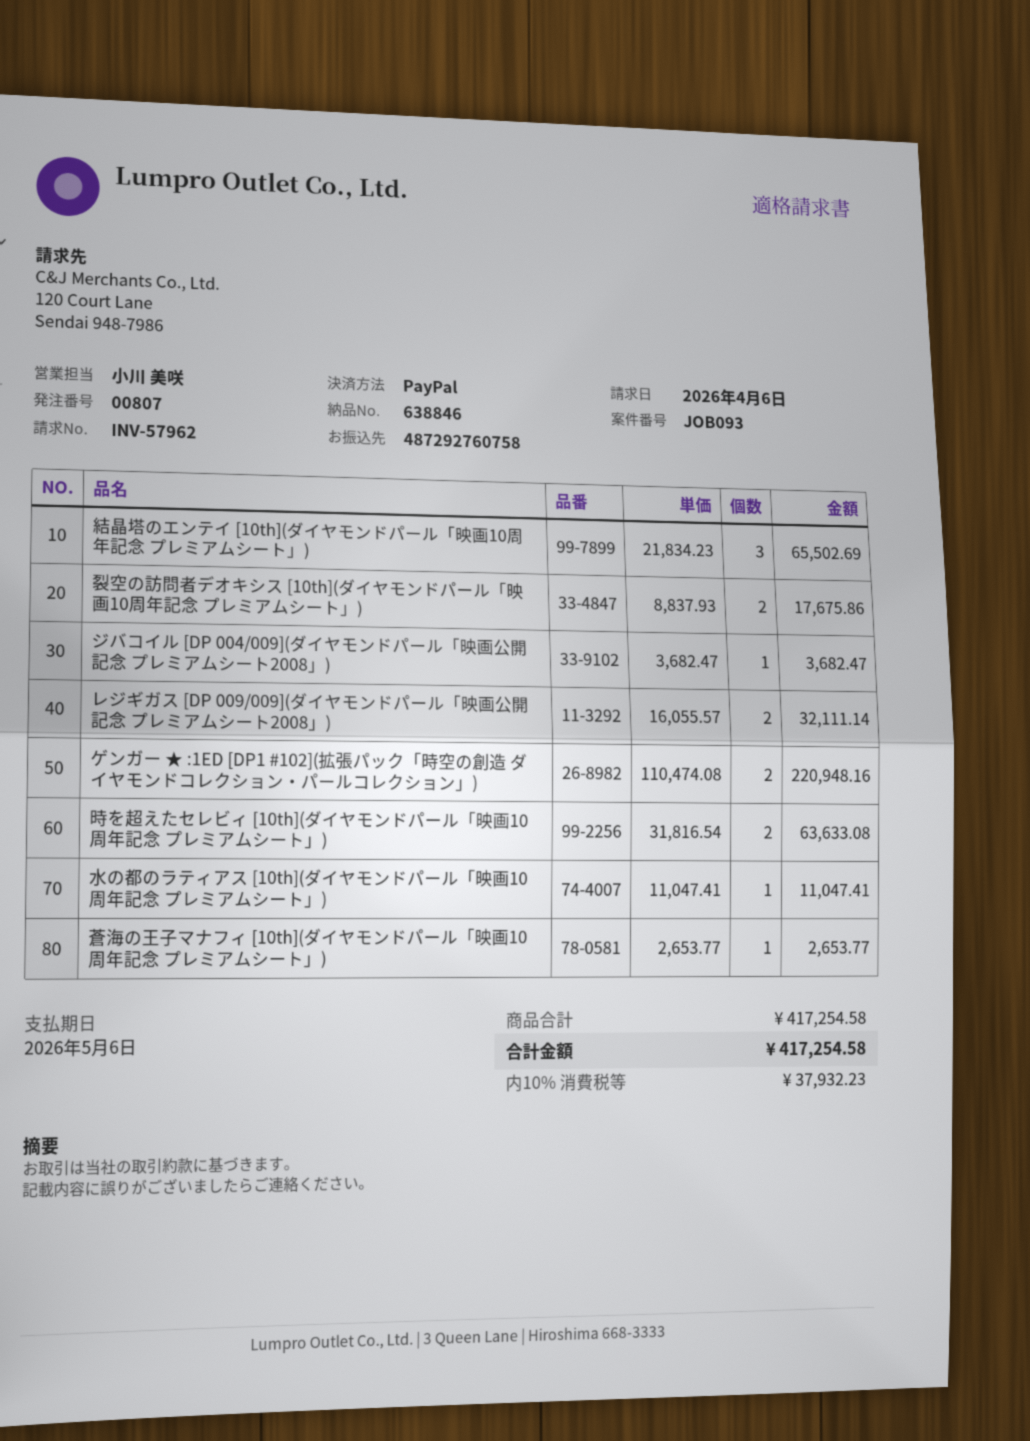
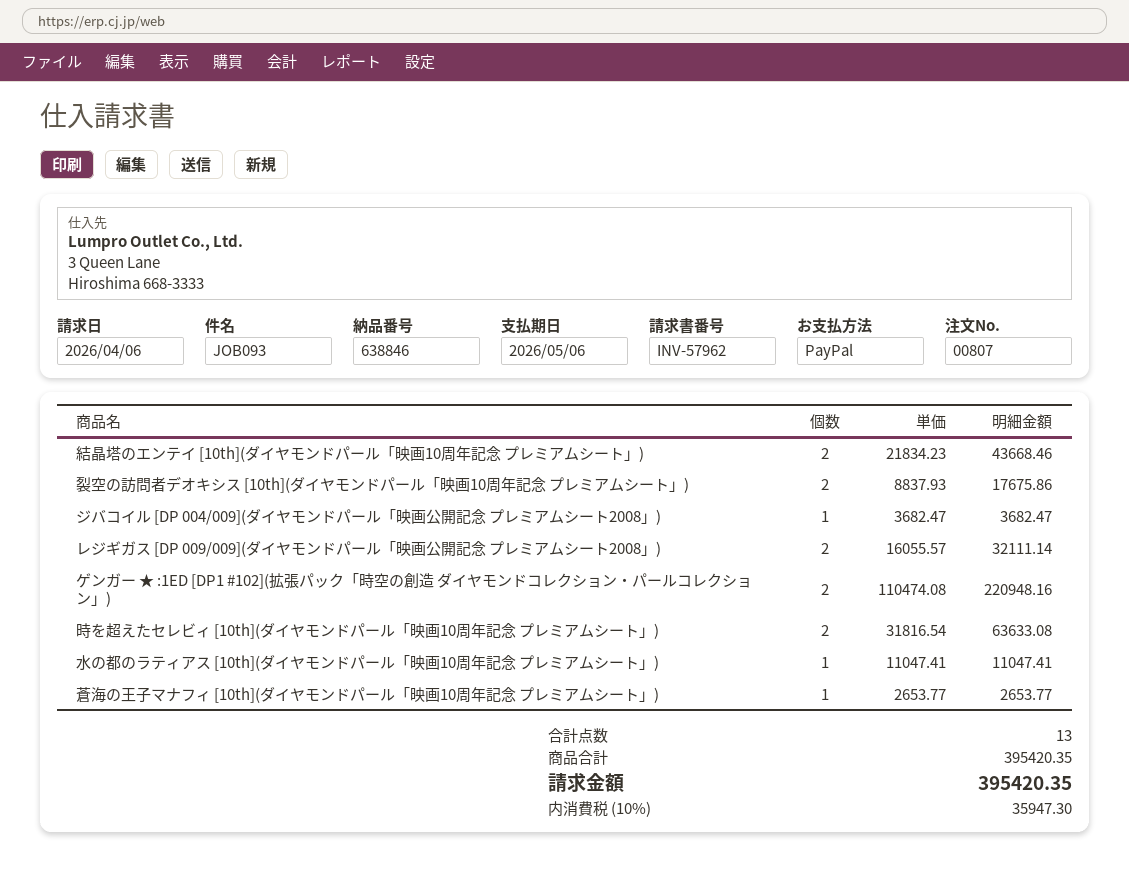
結晶塔のエンテイ [10th](ダイヤモンドパール「映画10周年記念 プレミアムシート」): 3 x 21834.23 = 65502.69 -> 2 x 21834.23 = 43668.46
subtotal: 417254.58 -> 395420.35
tax: 10% = 37932.23 -> 10% = 35947.30
total: 417254.58 -> 395420.35

